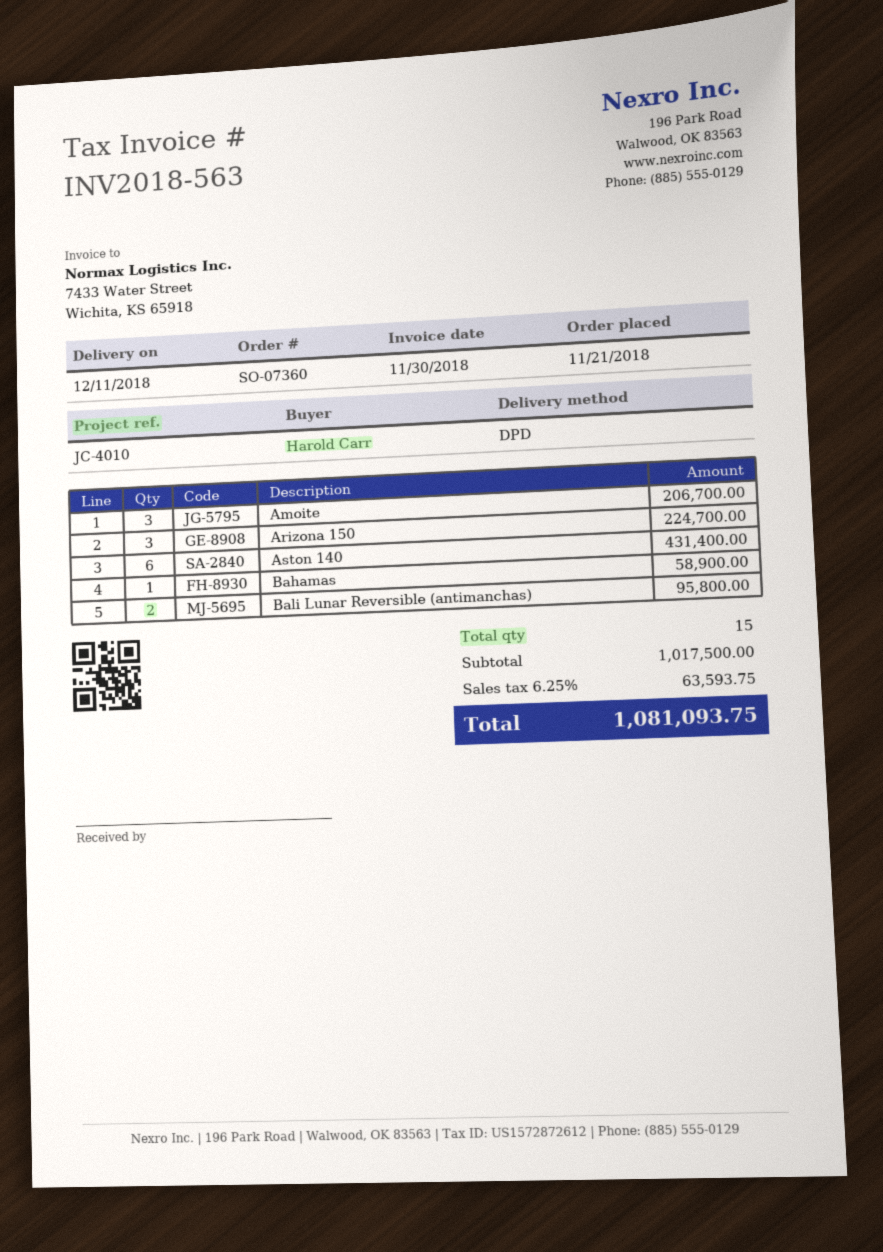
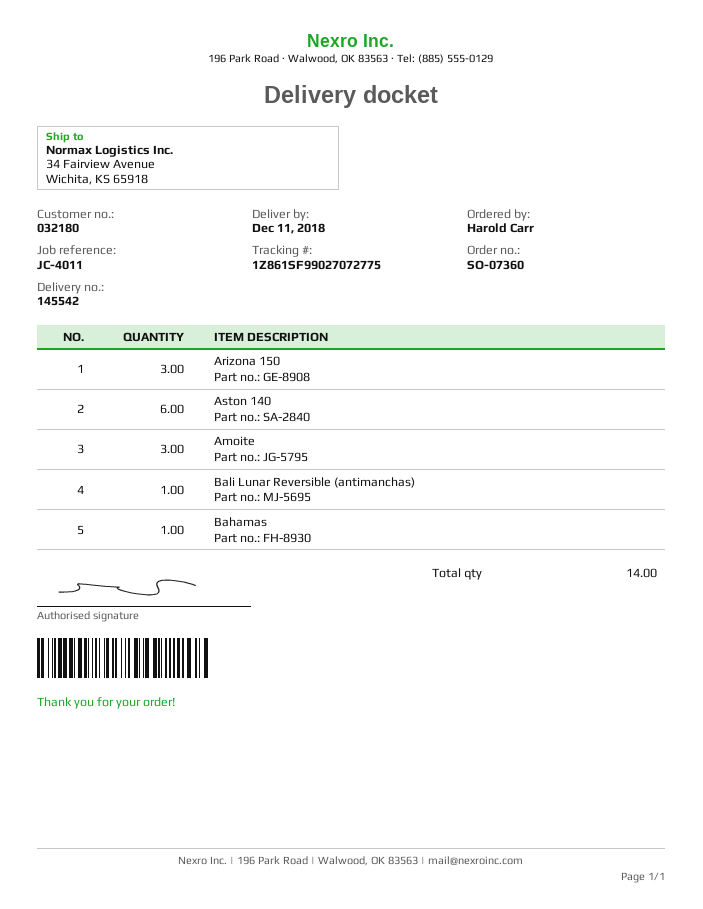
reference: JC-4010 -> JC-4011
Bali Lunar Reversible (antimanchas): 2 -> 1
total quantity: 15 -> 14

